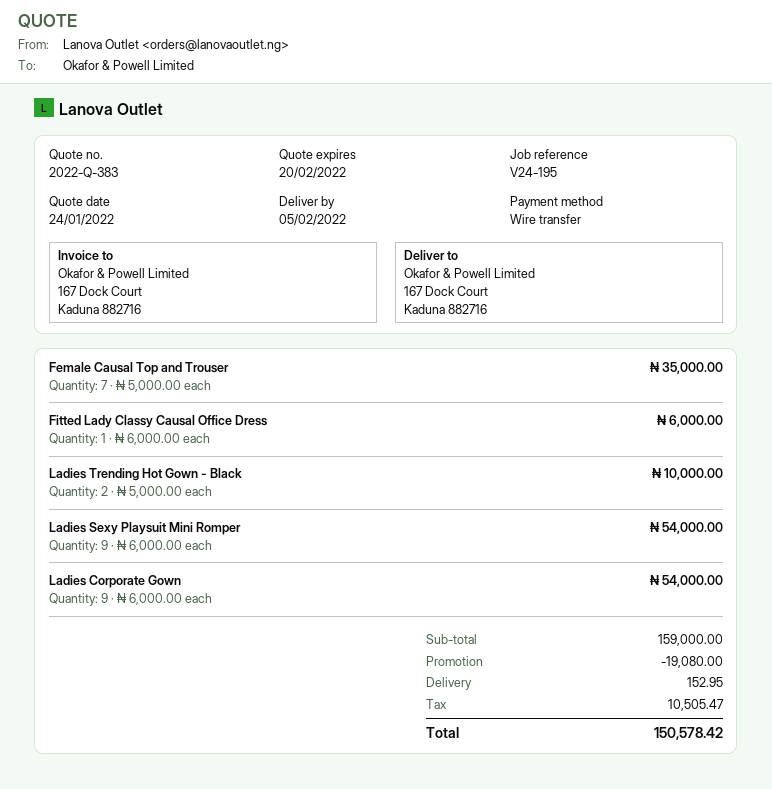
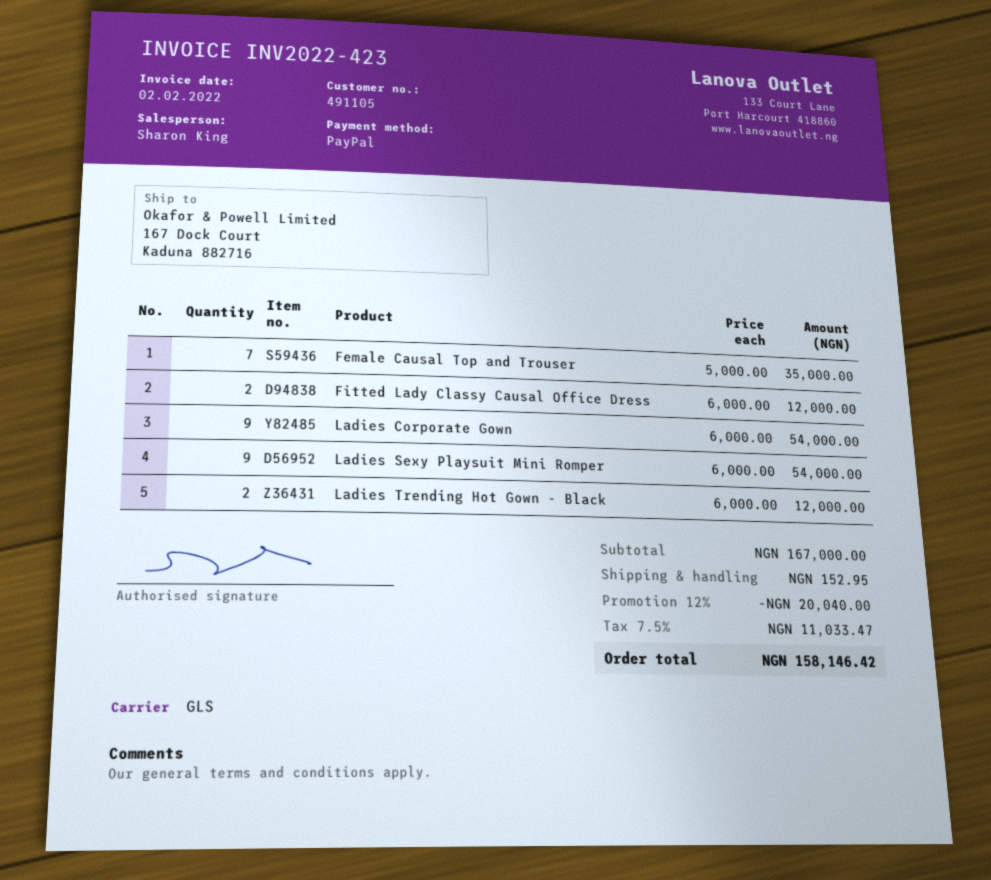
payment method: bank transfer -> PayPal
Fitted Lady Classy Causal Office Dress: 1 x 6000.00 = 6000.00 -> 2 x 6000.00 = 12000.00
Ladies Trending Hot Gown - Black: 2 x 5000.00 = 10000.00 -> 2 x 6000.00 = 12000.00
subtotal: 159000.00 -> 167000.00
discount: 19080.00 -> 20040.00
tax: 10505.47 -> 11033.47
total: 150578.42 -> 158146.42

